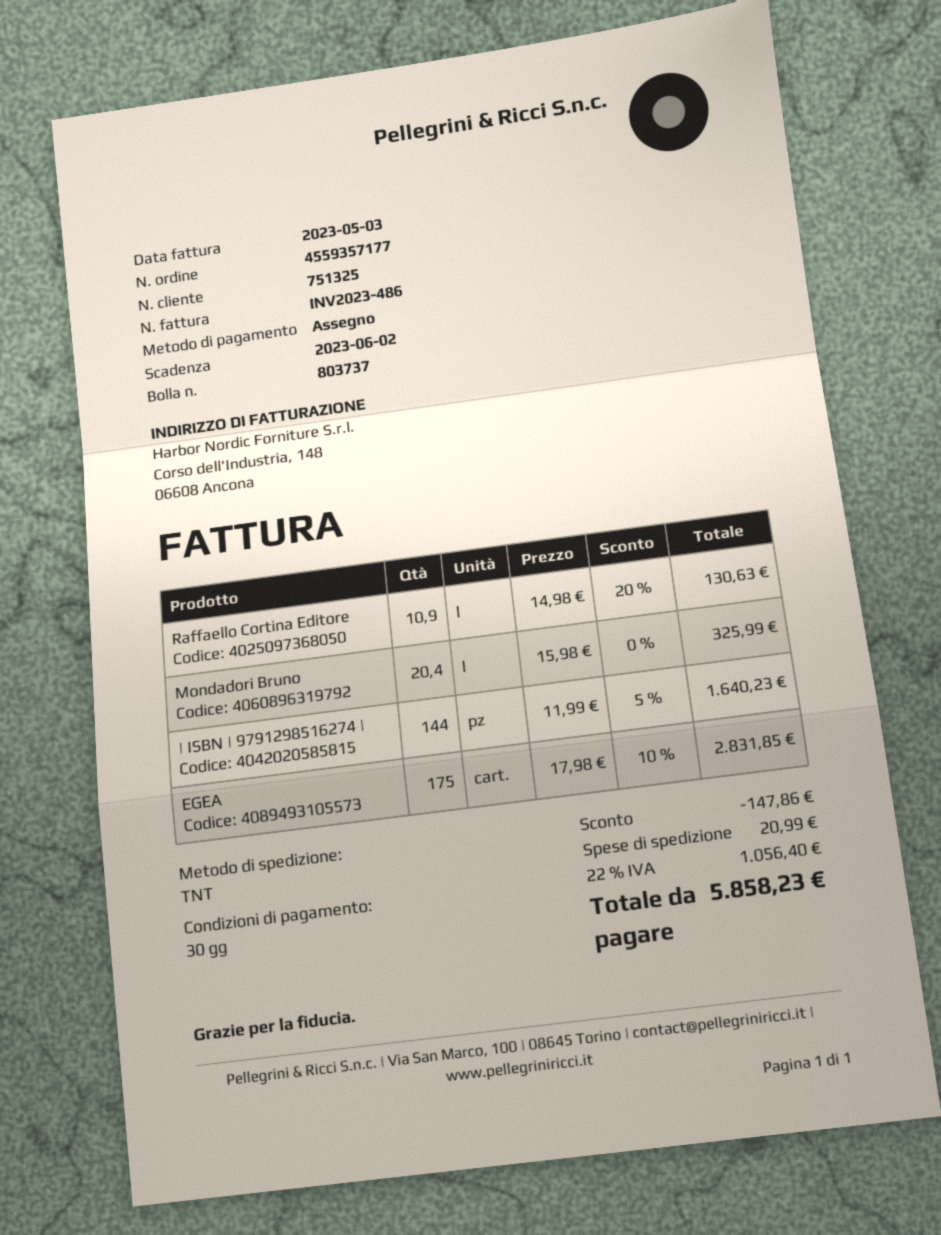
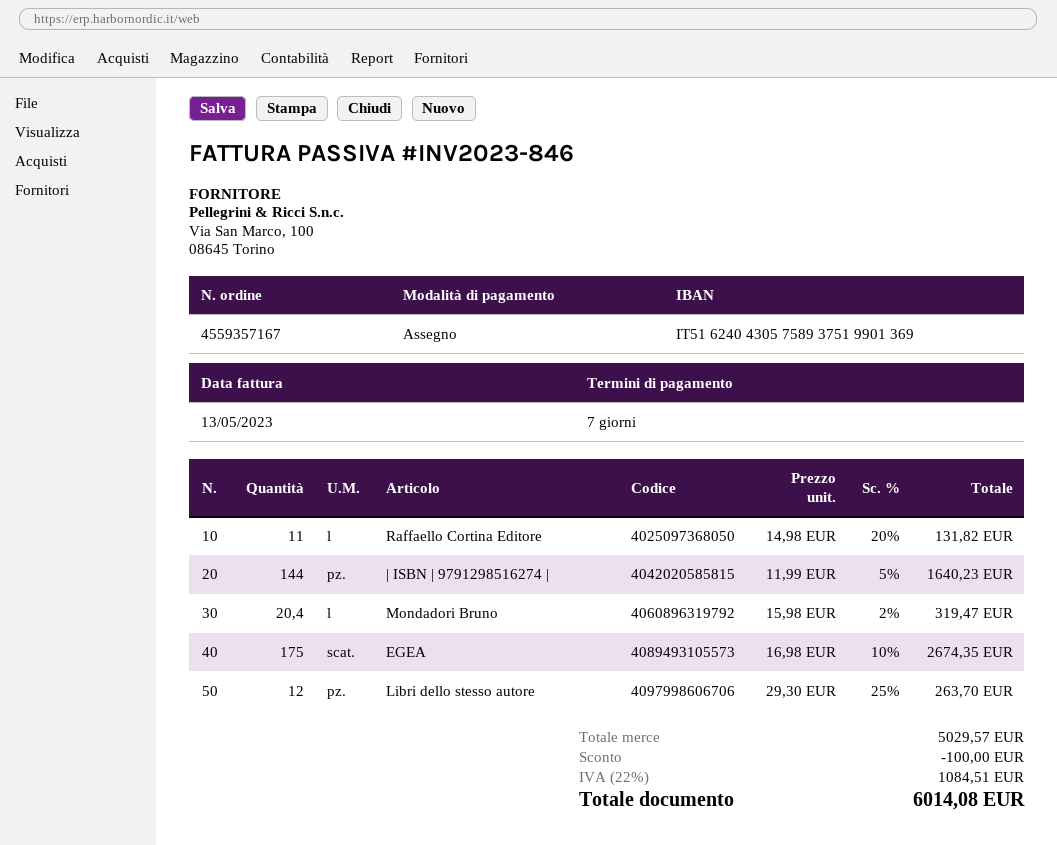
order number: 4559357177 -> 4559357167
invoice number: INV2023-486 -> INV2023-846
invoice date: 2023-05-03 -> 2023-05-13
payment terms: 30 days -> 7 days
Raffaello Cortina Editore: 10.9 x 14.98 - 20% = 130.63 -> 11 x 14.98 - 20% = 131.82
Mondadori Bruno: 20.4 x 15.98 = 325.99 -> 20.4 x 15.98 - 2% = 319.47
EGEA: 175 x 17.98 - 10% = 2831.85 -> 175 x 16.98 - 10% = 2674.35
Libri dello stesso autore: none -> 12 x 29.30 - 25% = 263.70
discount: 147.86 -> 100.00
shipping: 20.99 -> none
tax: 22% = 1056.40 -> 22% = 1084.51
total: 5858.23 -> 6014.08

